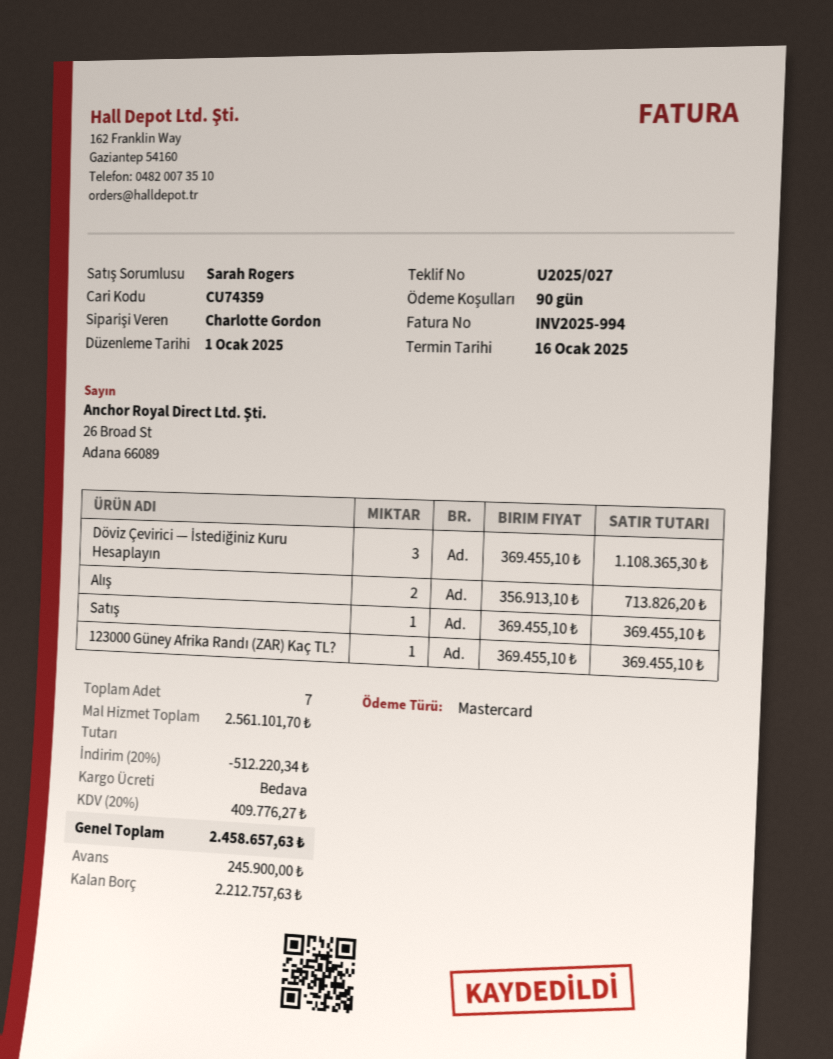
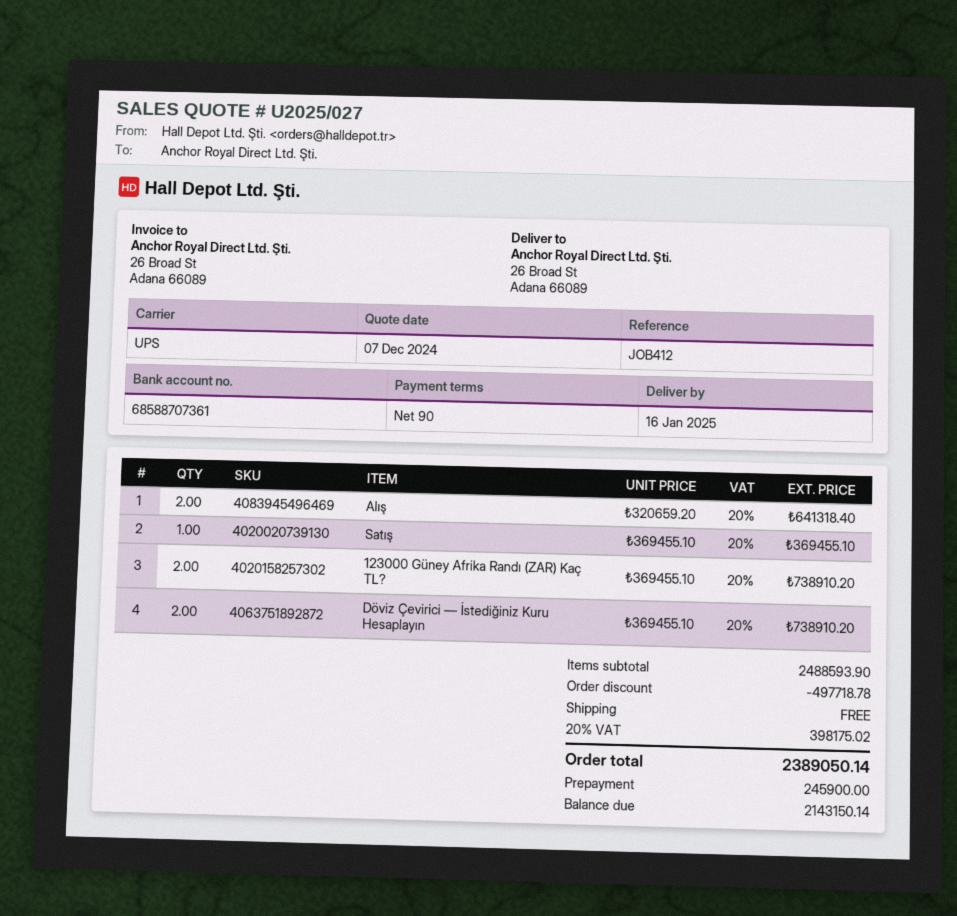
Döviz Çevirici — İstediğiniz Kuru Hesaplayın: 3 x 369455.10 = 1108365.30 -> 2 x 369455.10 = 738910.20
Alış: 2 x 356913.10 = 713826.20 -> 2 x 320659.20 = 641318.40
123000 Güney Afrika Randı (ZAR) Kaç TL?: 1 x 369455.10 = 369455.10 -> 2 x 369455.10 = 738910.20
subtotal: 2561101.70 -> 2488593.90
discount: 512220.34 -> 497718.78
tax: 20% = 409776.27 -> 20% = 398175.02
total: 2458657.63 -> 2389050.14
balance: 2212757.63 -> 2143150.14

